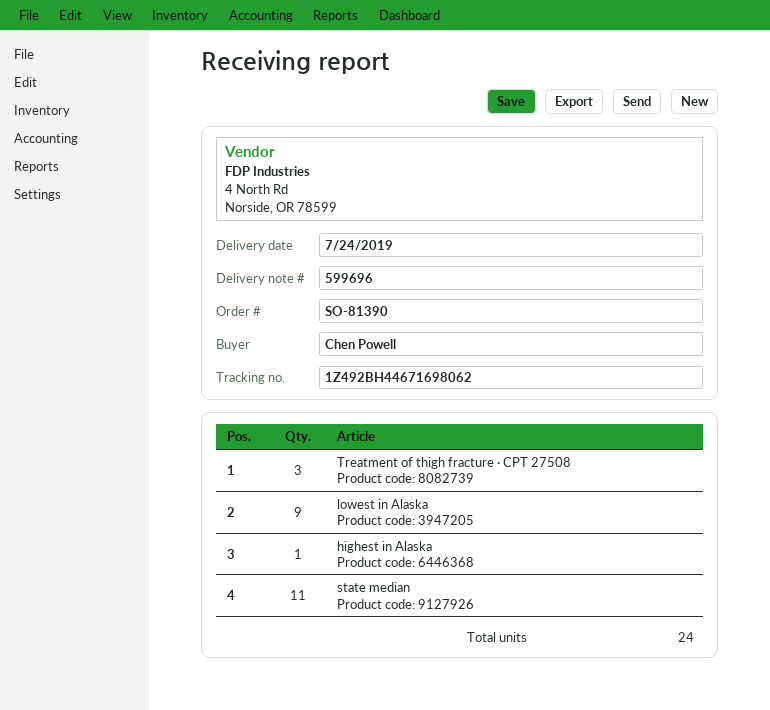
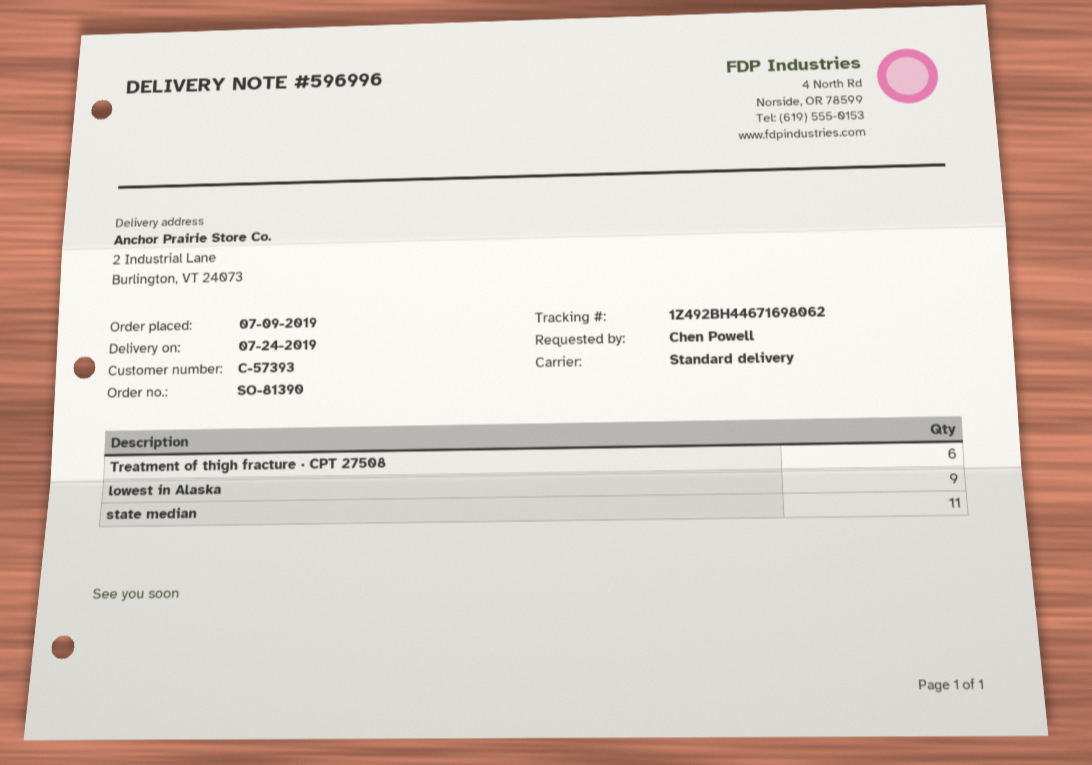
delivery note number: 599696 -> 596996
Treatment of thigh fracture · CPT 27508: 3 -> 6
highest in Alaska: 1 -> none

